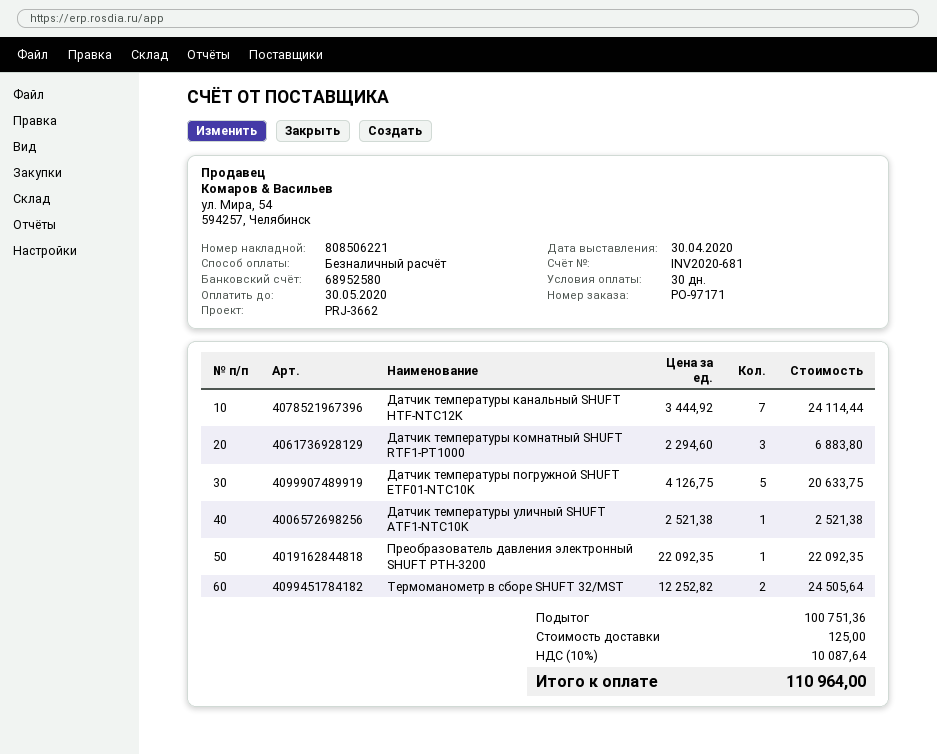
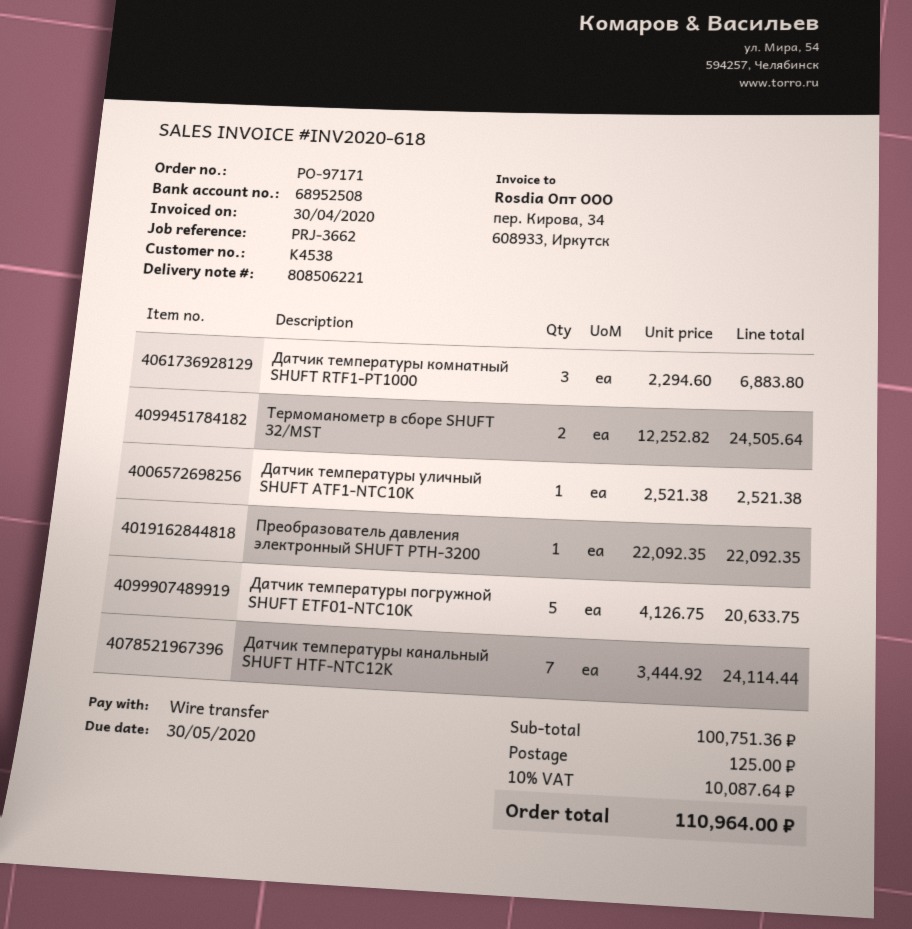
invoice number: INV2020-681 -> INV2020-618
bank account: 68952580 -> 68952508

